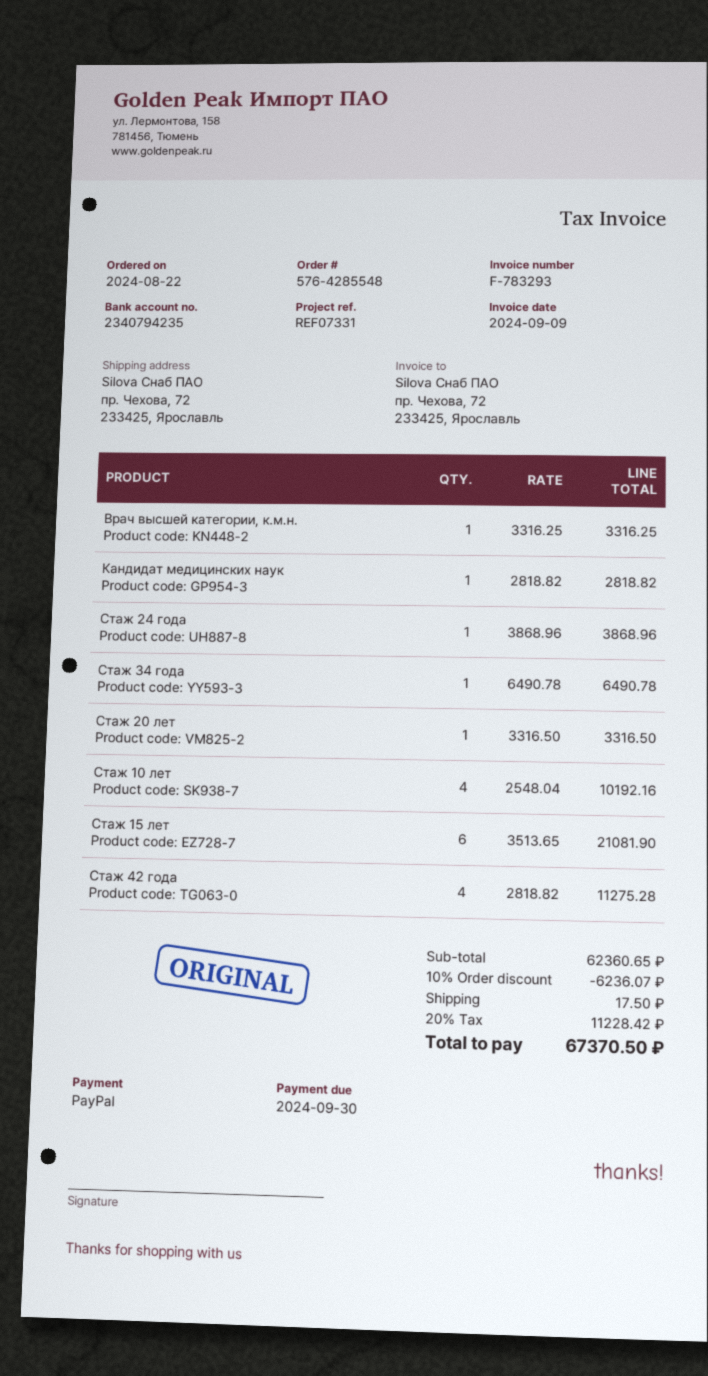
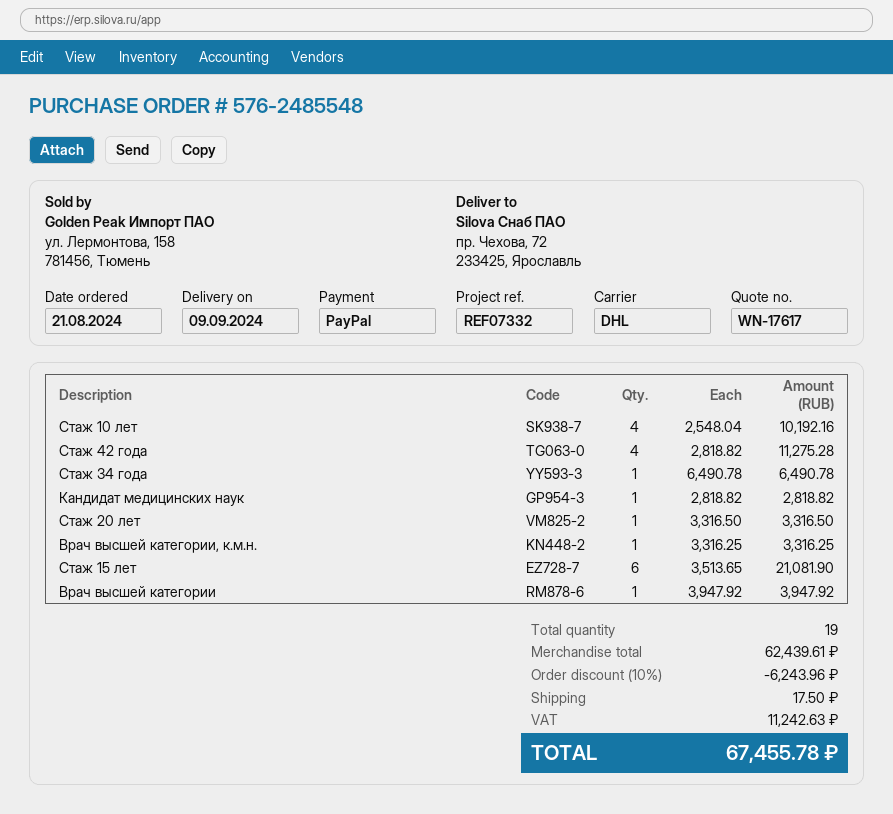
order number: 576-4285548 -> 576-2485548
order date: 2024-08-22 -> 2024-08-21
reference: REF07331 -> REF07332
Стаж 24 года: 1 x 3868.96 = 3868.96 -> none
Врач высшей категории: none -> 1 x 3947.92 = 3947.92
subtotal: 62360.65 -> 62439.61
discount: 10% = 6236.07 -> 10% = 6243.96
tax: 11228.42 -> 11242.63
total: 67370.50 -> 67455.78

